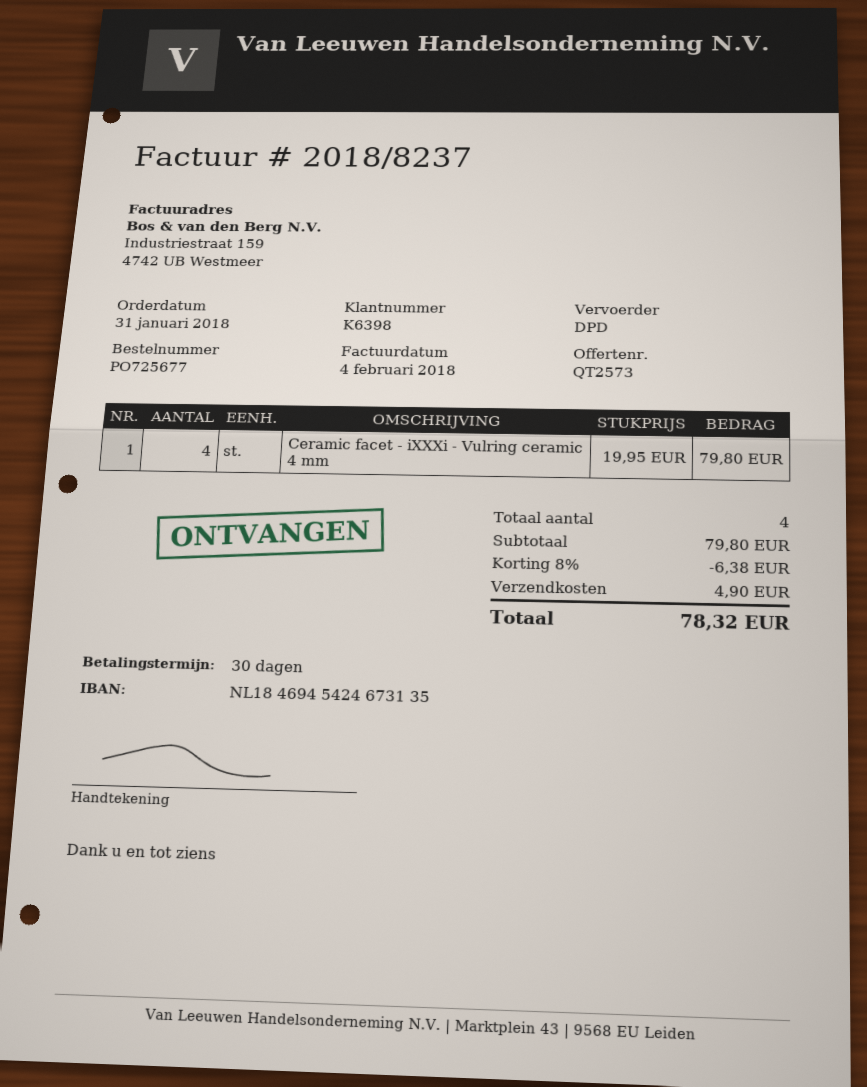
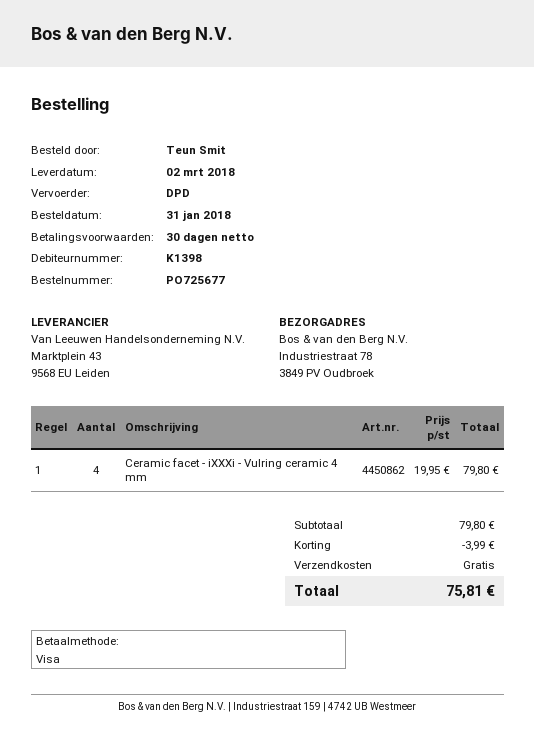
customer number: K6398 -> K1398
discount: 6.38 -> 3.99
shipping: 4.90 -> 0.00
total: 78.32 -> 75.81

